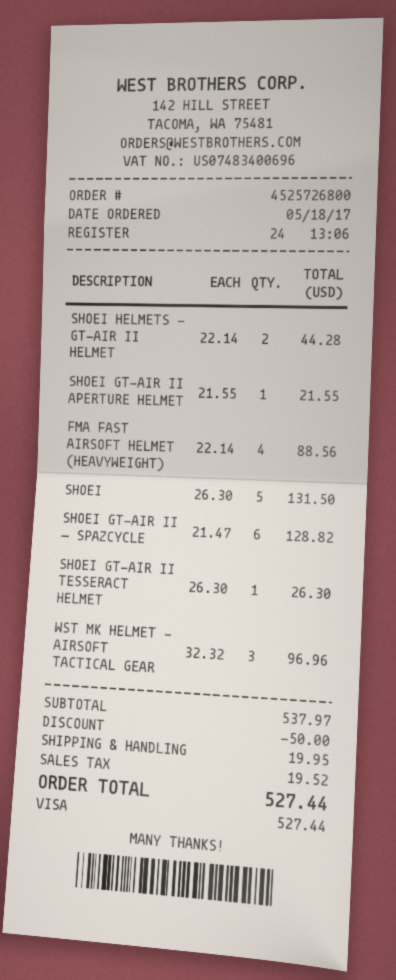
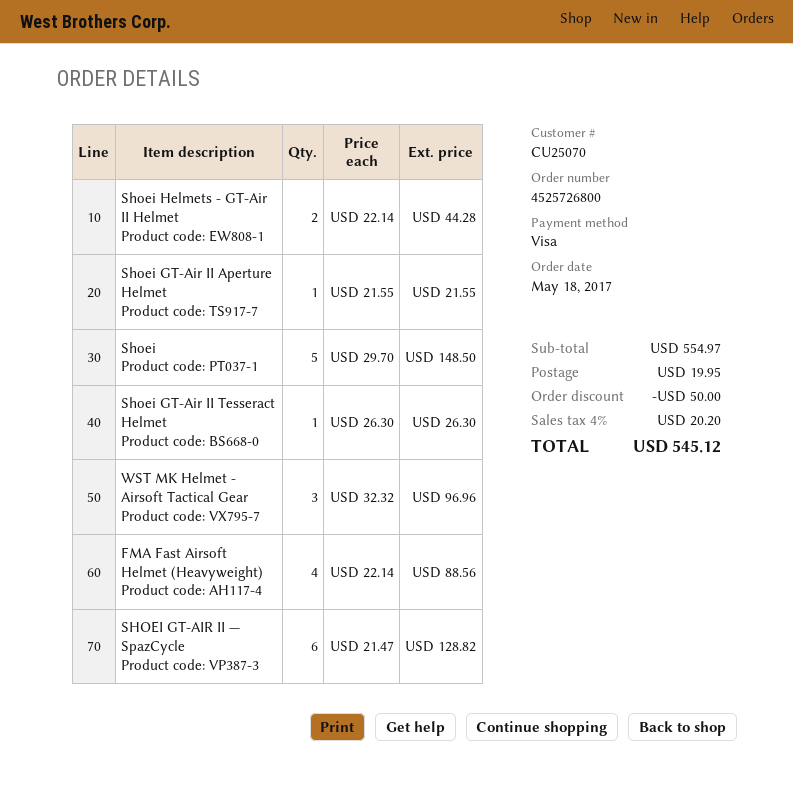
SHOEI: 5 x 26.30 = 131.50 -> 5 x 29.70 = 148.50
subtotal: 537.97 -> 554.97
tax: 19.52 -> 20.20
total: 527.44 -> 545.12

